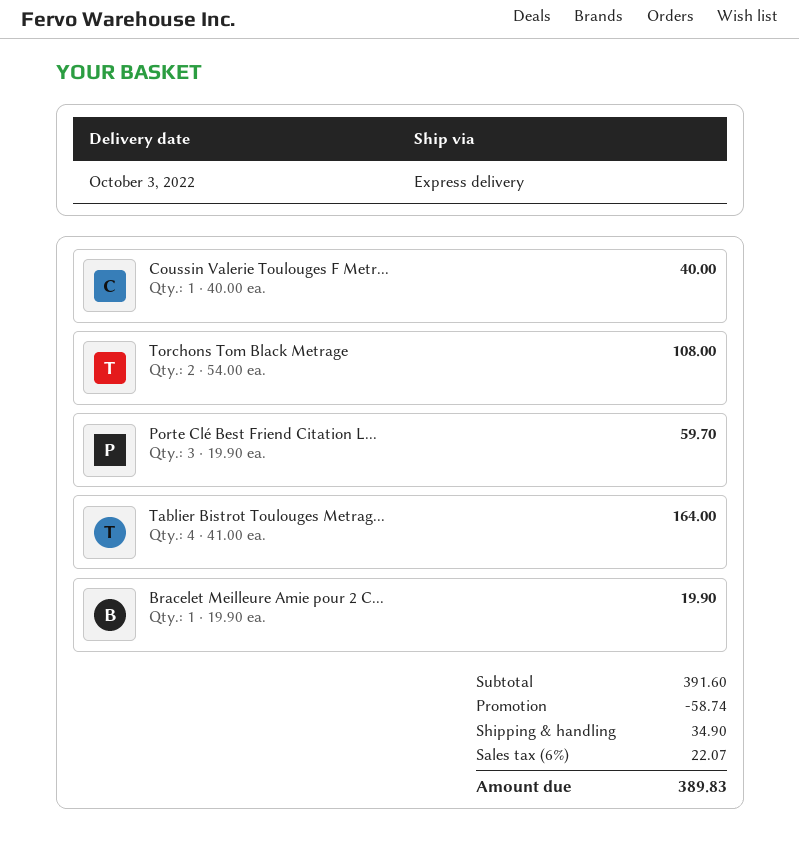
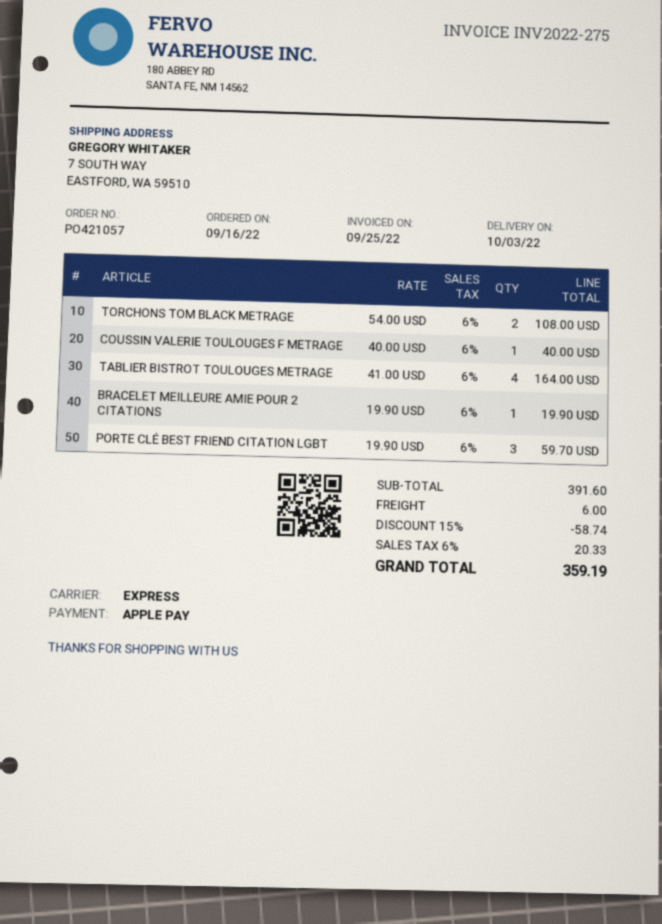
shipping: 34.90 -> 6.00
tax: 6% = 22.07 -> 6% = 20.33
total: 389.83 -> 359.19

